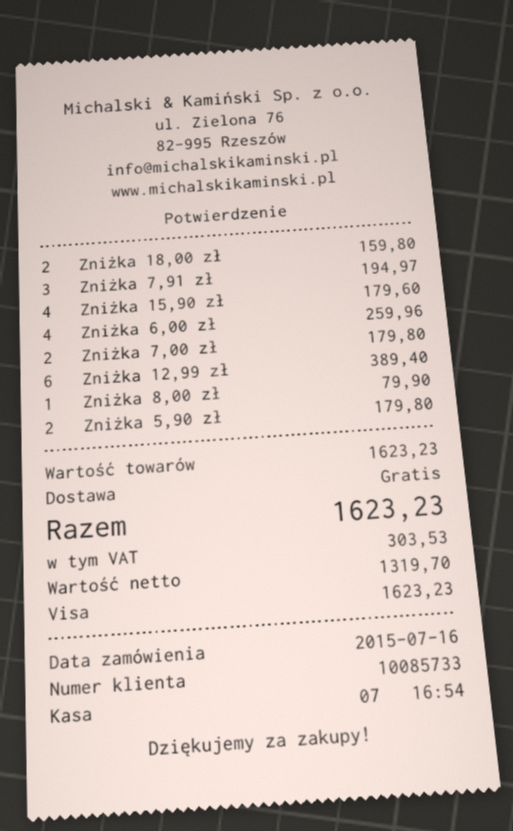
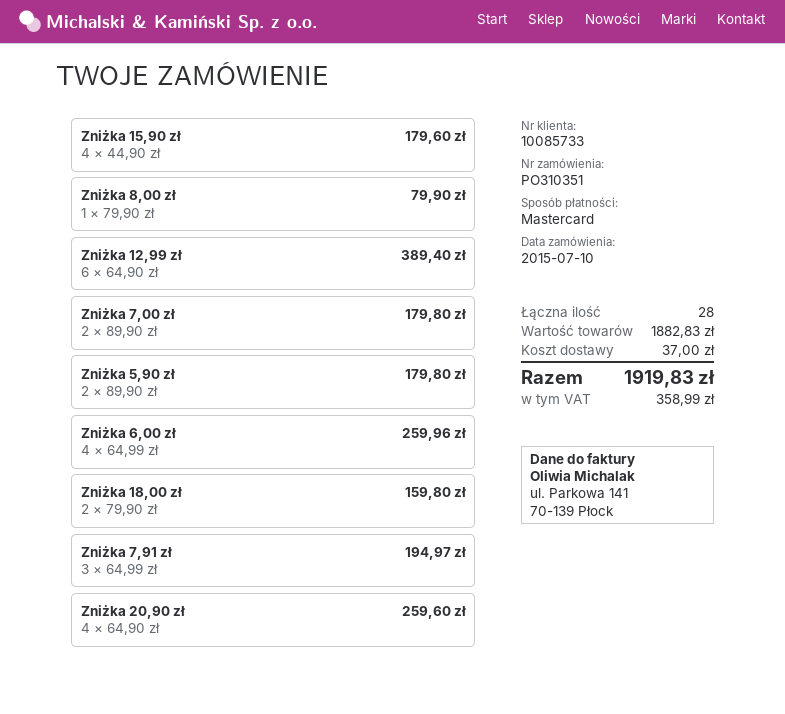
order date: 2015-07-16 -> 2015-07-10
payment method: Visa -> Mastercard
Zniżka 20,90 zł: none -> 4 for 259.60
subtotal: 1623.23 -> 1882.83
shipping: 0.00 -> 37.00
tax: 303.53 -> 358.99
total: 1623.23 -> 1919.83

